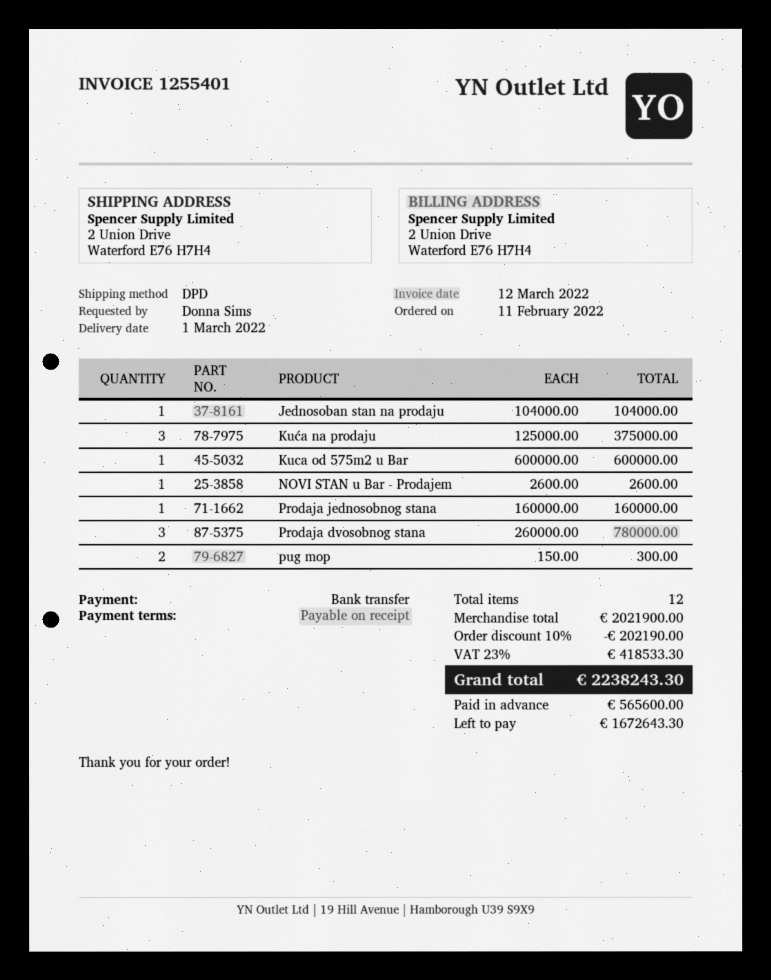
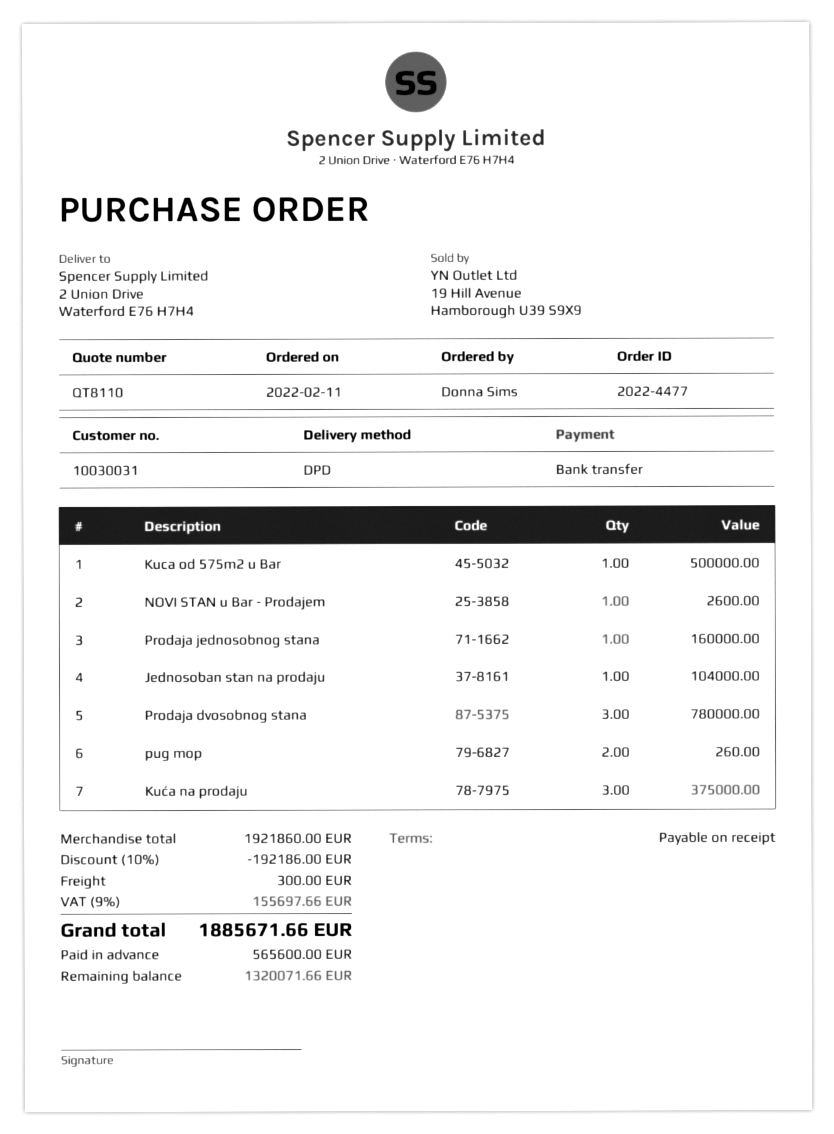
Kuca od 575m2 u Bar: 1 for 600000.00 -> 1 for 500000.00
pug mop: 2 for 300.00 -> 2 for 260.00
subtotal: 2021900.00 -> 1921860.00
discount: 10% = 202190.00 -> 10% = 192186.00
shipping: none -> 300.00
tax: 23% = 418533.30 -> 9% = 155697.66
total: 2238243.30 -> 1885671.66
balance: 1672643.30 -> 1320071.66

